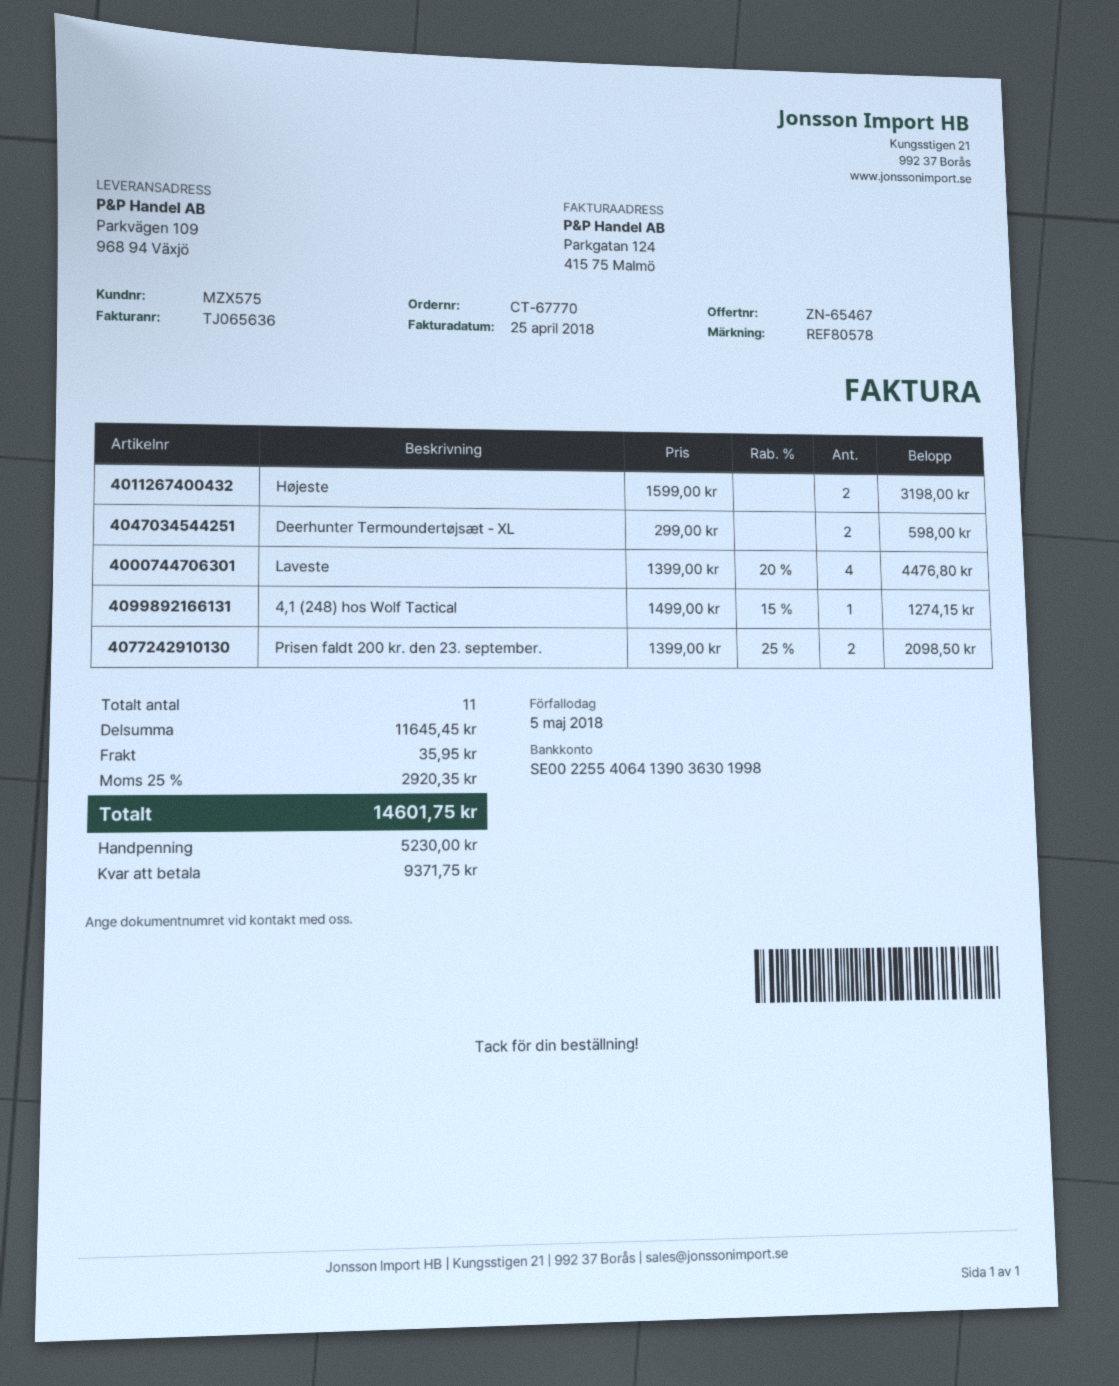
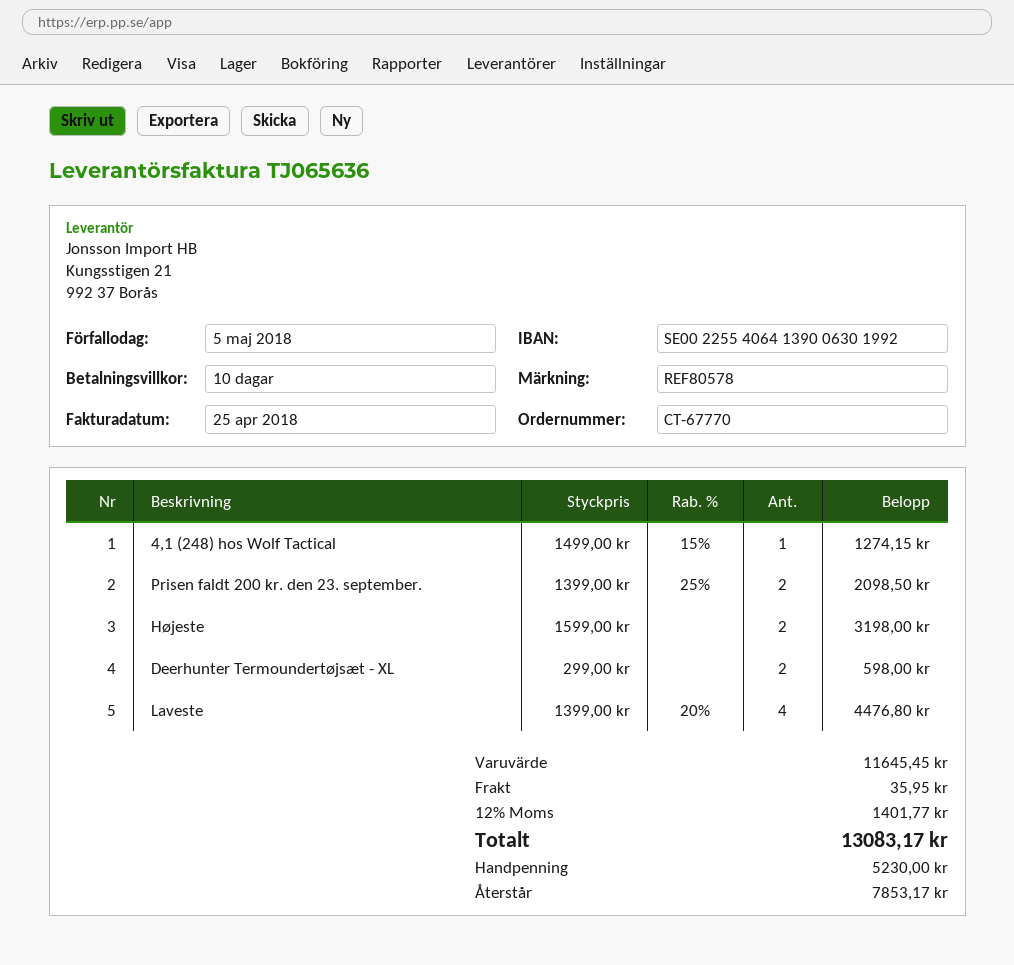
bank account: SE0022554064139036301998 -> SE0022554064139006301992
tax: 25% = 2920.35 -> 12% = 1401.77
total: 14601.75 -> 13083.17
balance: 9371.75 -> 7853.17

